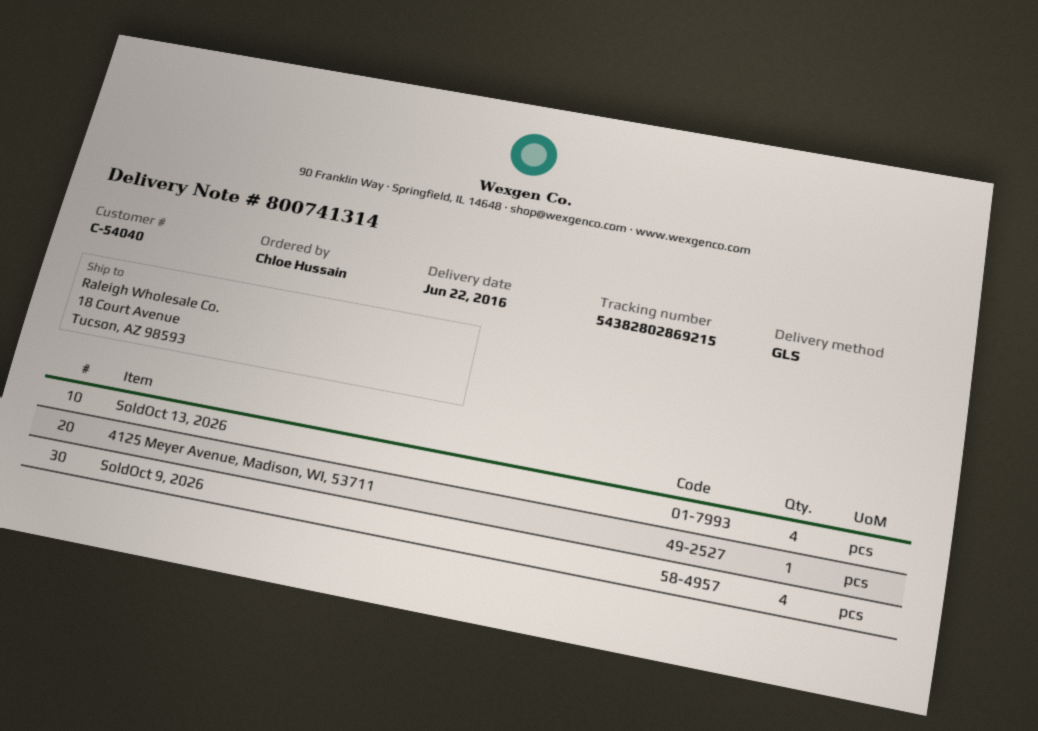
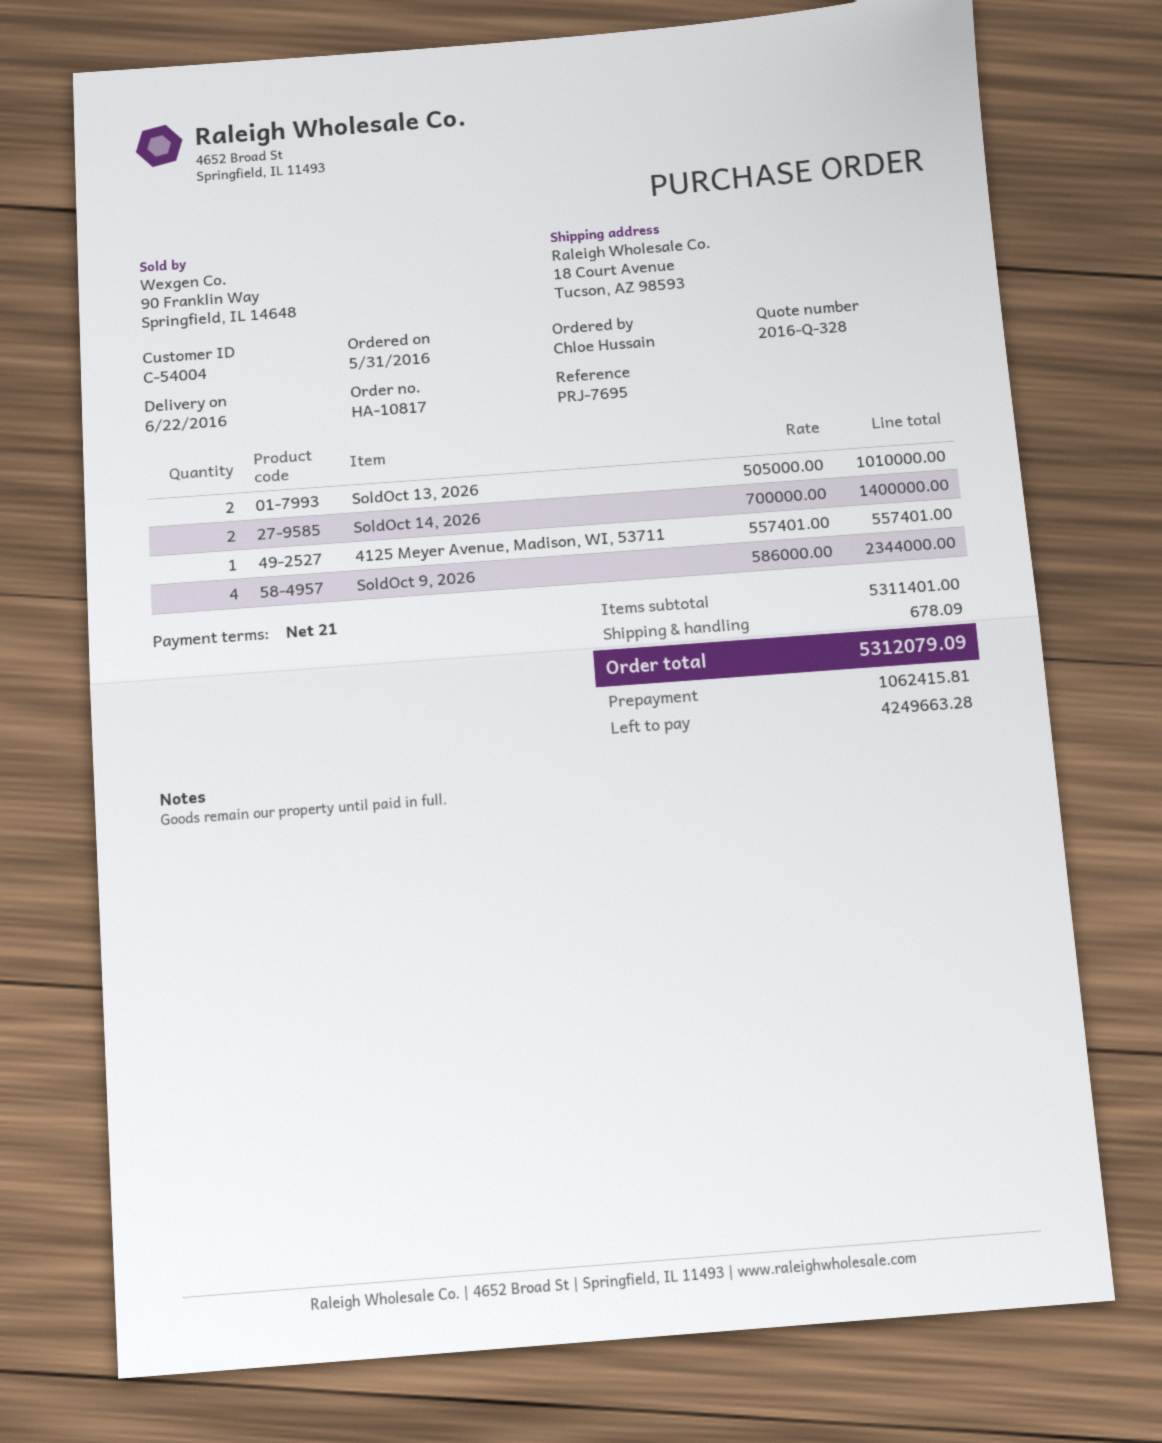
customer number: C-54040 -> C-54004
SoldOct 13, 2026: 4 -> 2
SoldOct 14, 2026: none -> 2

